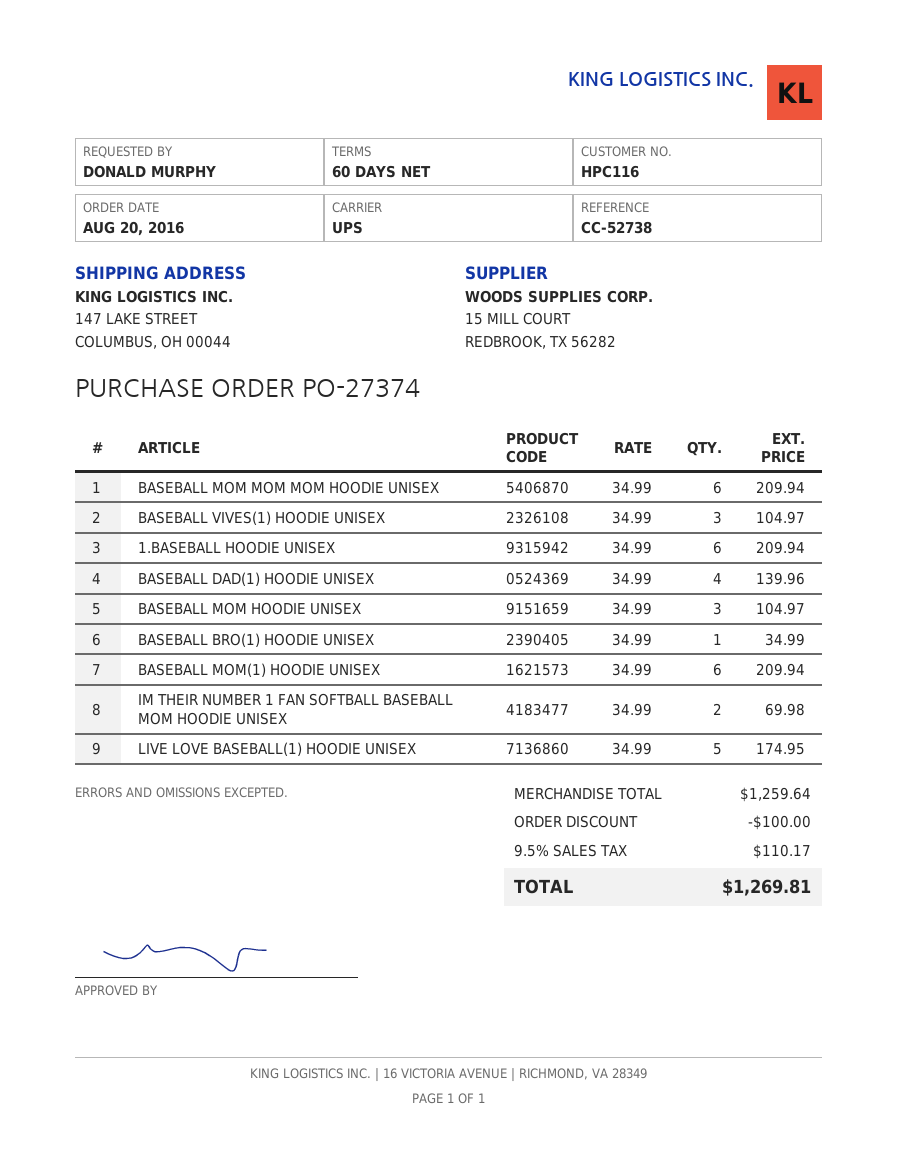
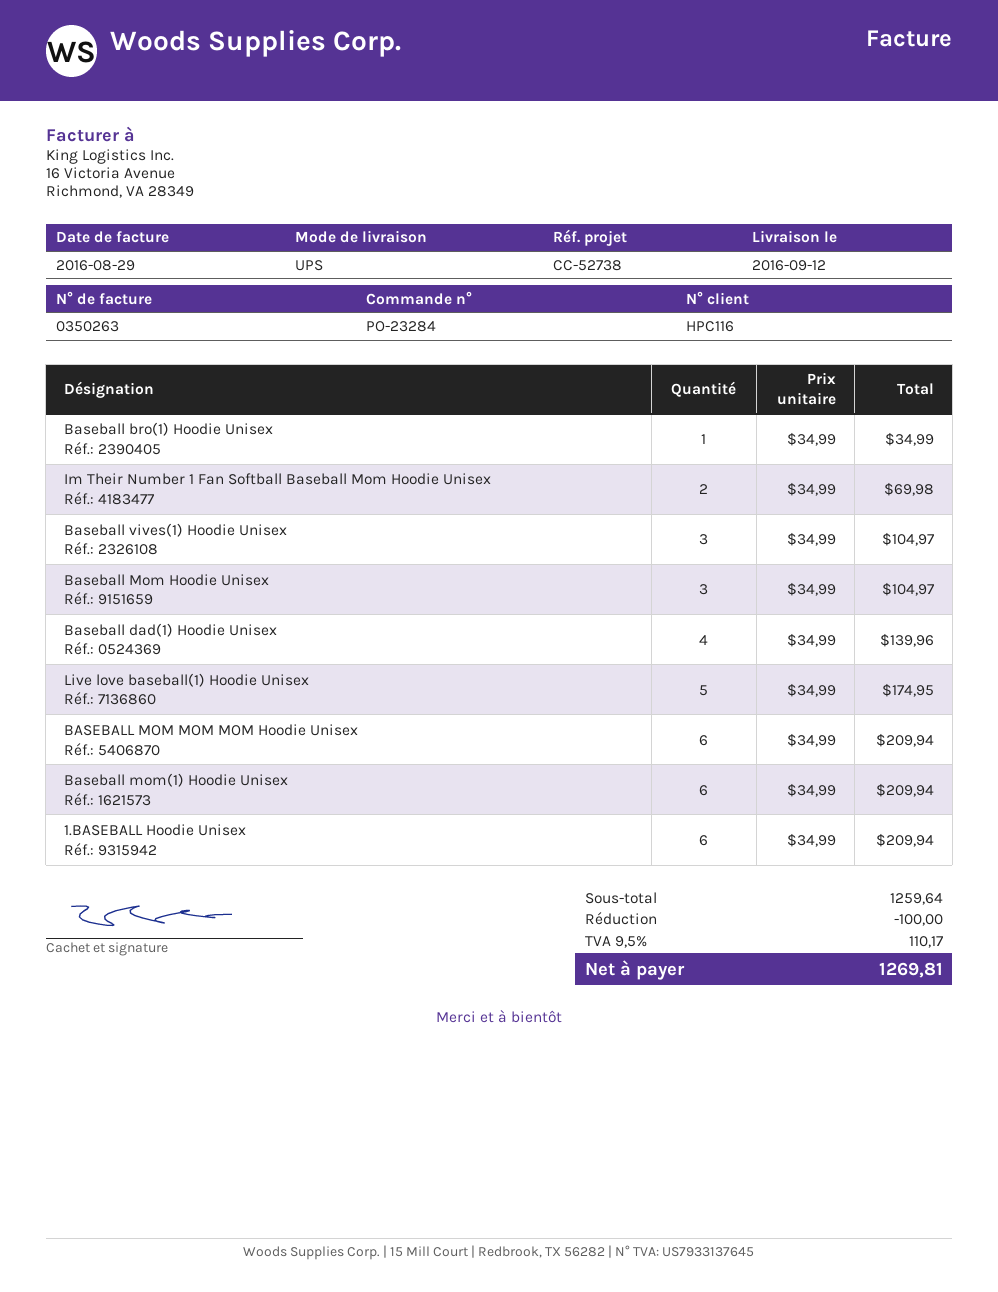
order number: PO-27374 -> PO-23284

